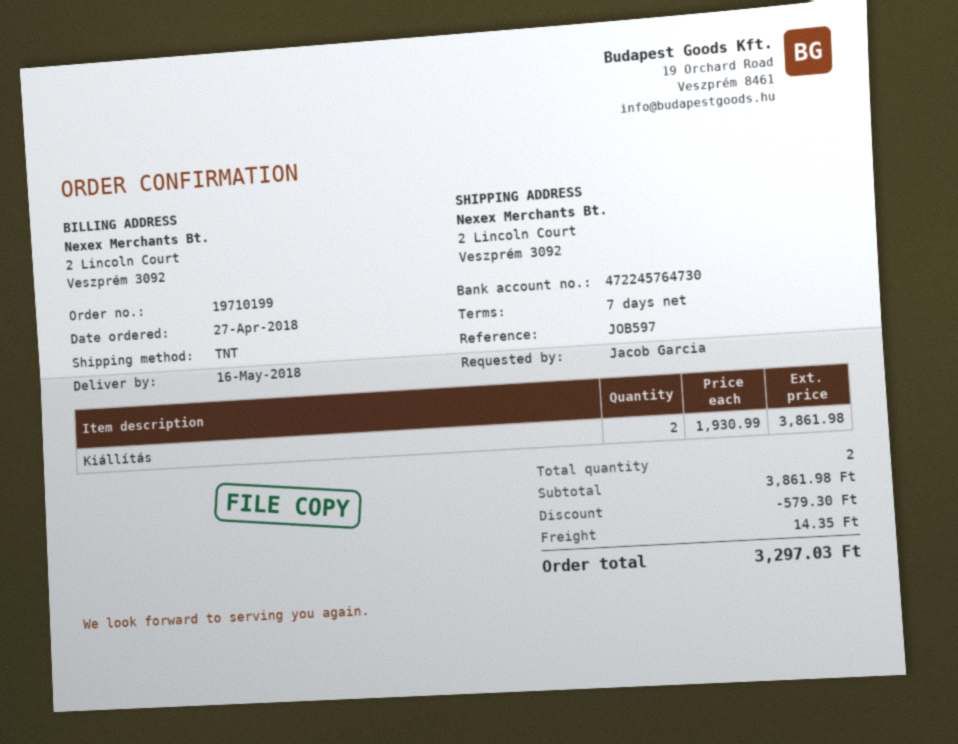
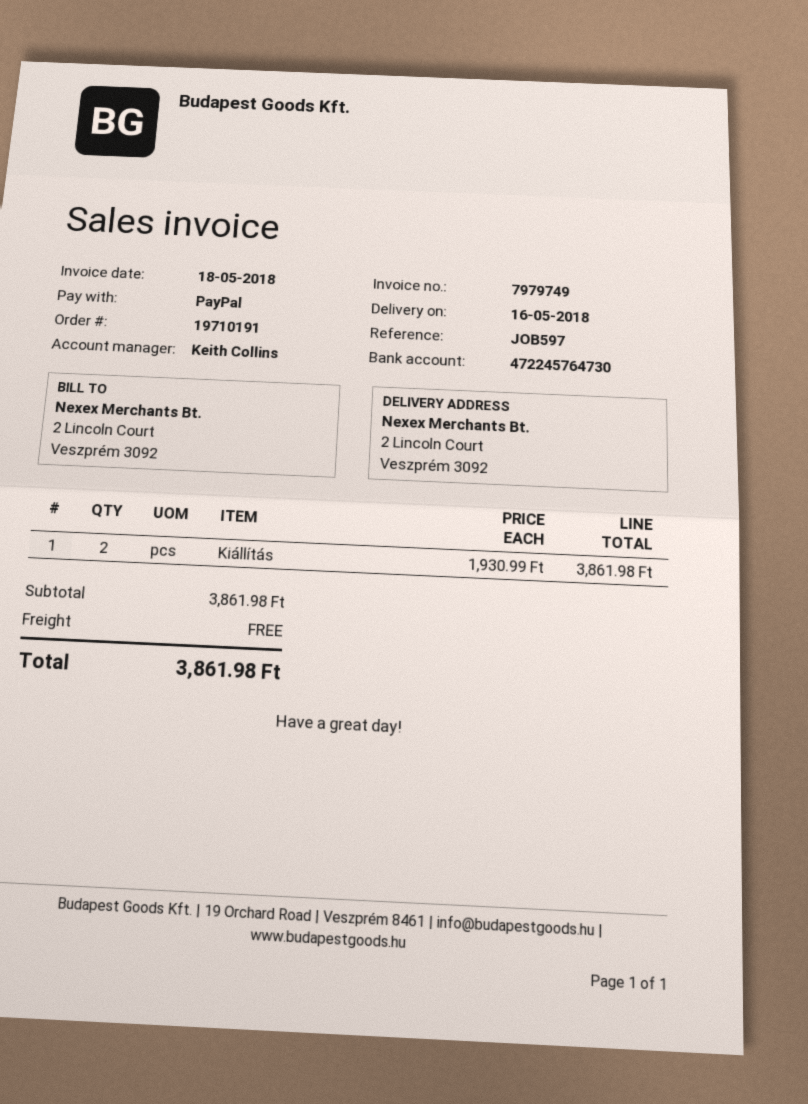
order number: 19710199 -> 19710191
discount: 579.30 -> none
shipping: 14.35 -> 0.00
total: 3297.03 -> 3861.98

